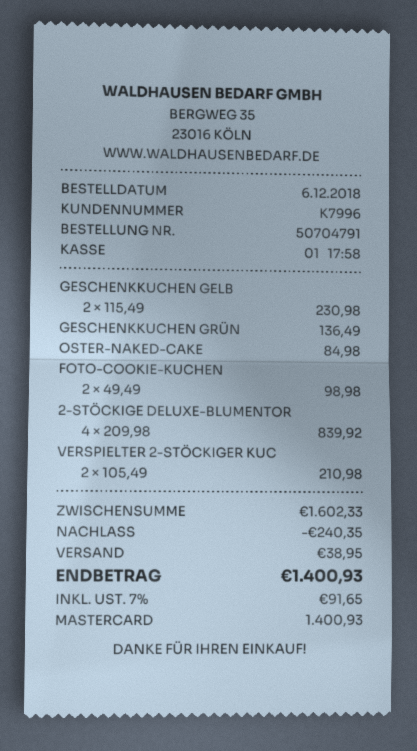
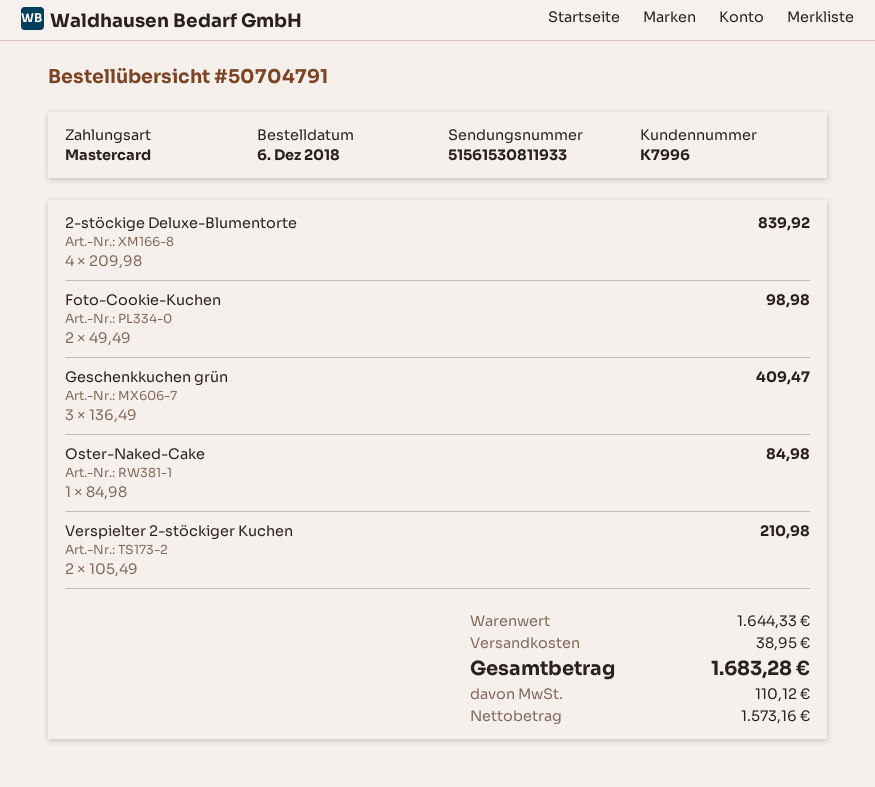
GESCHENKKUCHEN GELB: 2 x 115.49 = 230.98 -> none
GESCHENKKUCHEN GRÜN: 1 x 136.49 = 136.49 -> 3 x 136.49 = 409.47
subtotal: 1602.33 -> 1644.33
discount: 240.35 -> none
tax: 91.65 -> 110.12
total: 1400.93 -> 1683.28

